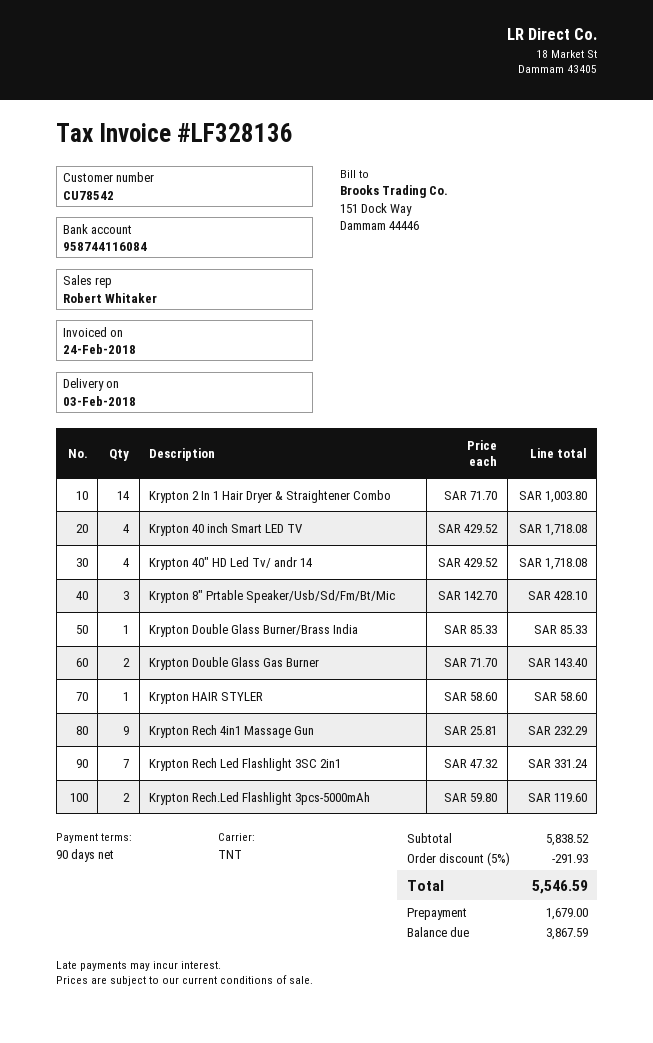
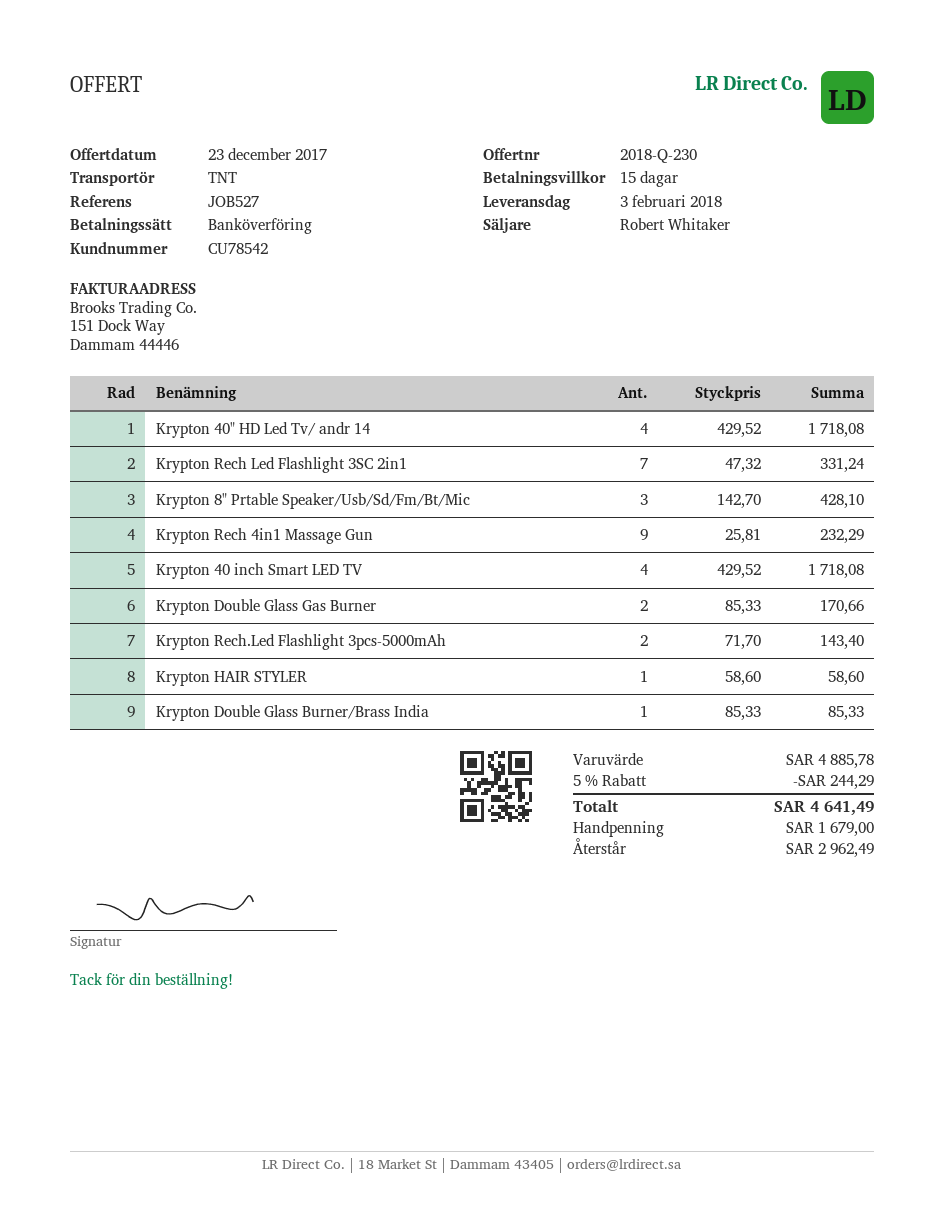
payment terms: 90 days -> 15 days
Krypton 2 In 1 Hair Dryer & Straightener Combo: 14 x 71.70 = 1003.80 -> none
Krypton Double Glass Gas Burner: 2 x 71.70 = 143.40 -> 2 x 85.33 = 170.66
Krypton Rech.Led Flashlight 3pcs-5000mAh: 2 x 59.80 = 119.60 -> 2 x 71.70 = 143.40
subtotal: 5838.52 -> 4885.78
discount: 5% = 291.93 -> 5% = 244.29
total: 5546.59 -> 4641.49
balance: 3867.59 -> 2962.49

